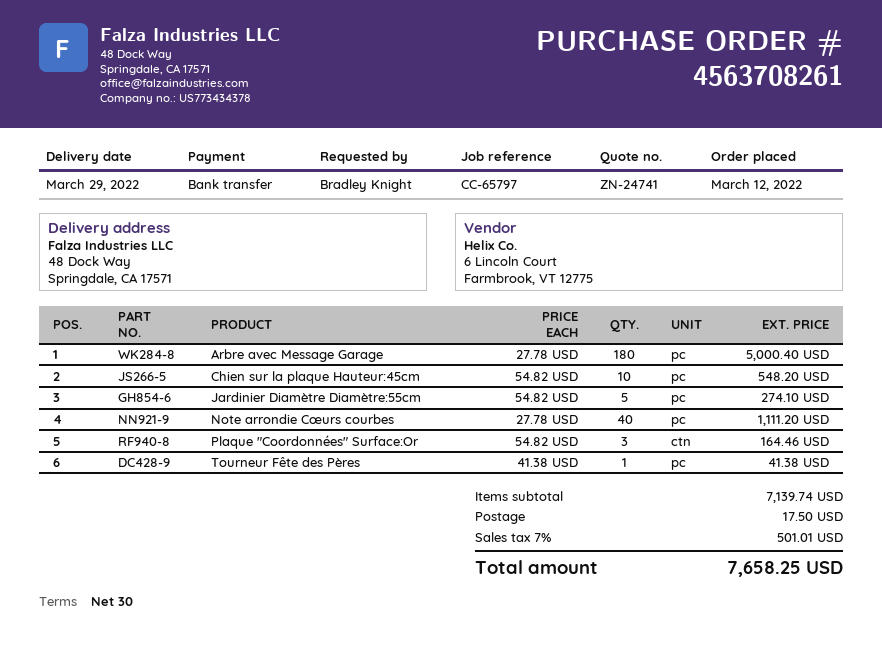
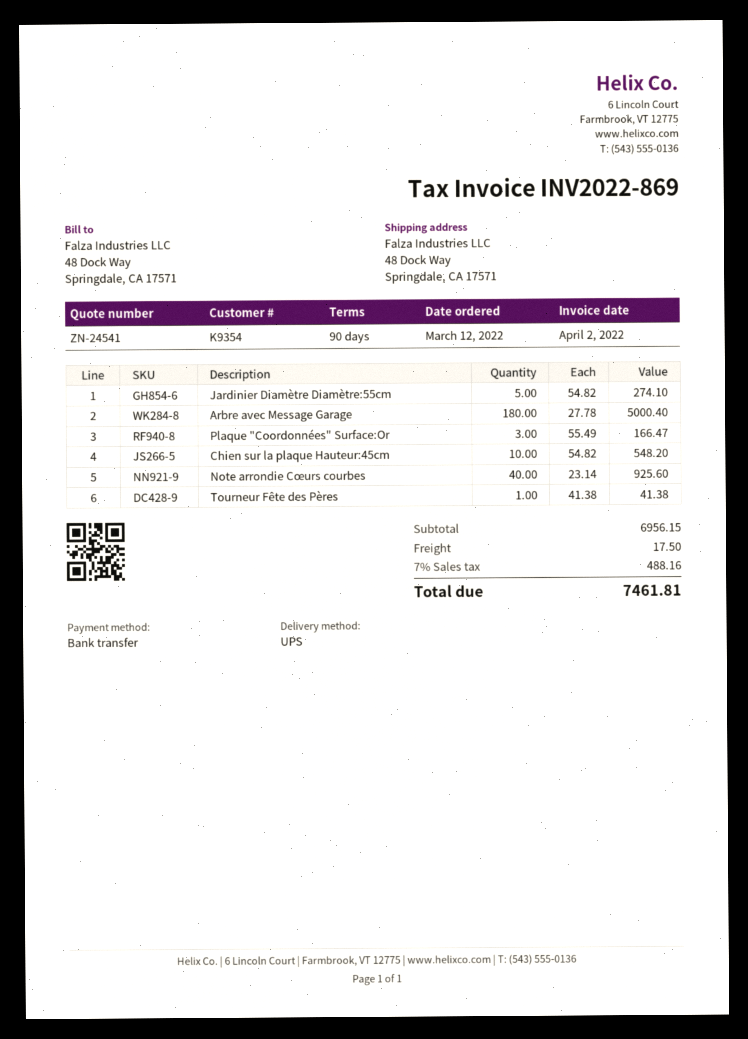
quote number: ZN-24741 -> ZN-24541
payment terms: 30 days -> 90 days
Note arrondie Cœurs courbes: 40 x 27.78 = 1111.20 -> 40 x 23.14 = 925.60
Plaque "Coordonnées" Surface:Or: 3 x 54.82 = 164.46 -> 3 x 55.49 = 166.47
subtotal: 7139.74 -> 6956.15
tax: 7% = 501.01 -> 7% = 488.16
total: 7658.25 -> 7461.81

